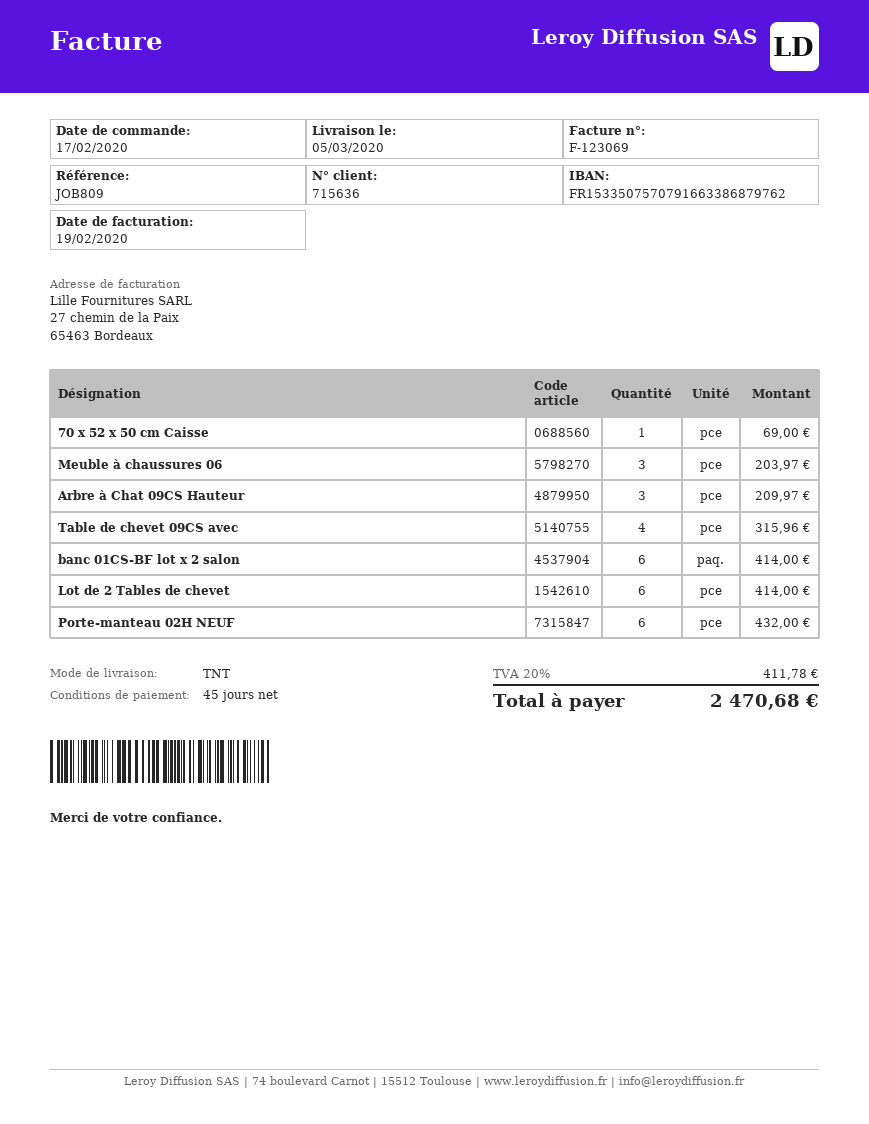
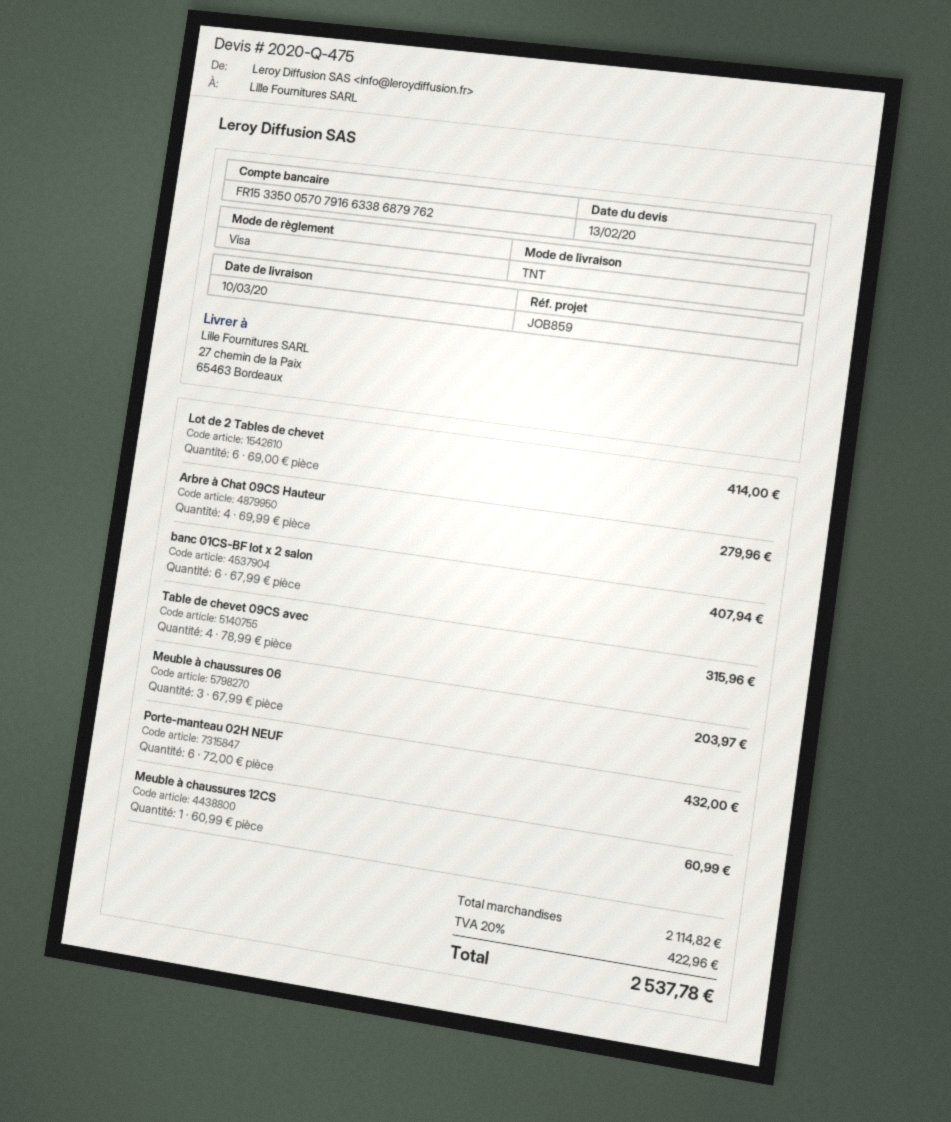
delivery date: 2020-03-05 -> 2020-03-10
reference: JOB809 -> JOB859
bank account: FR1533507570791663386879762 -> FR1533500570791663386879762
70 x 52 x 50 cm Caisse: 1 for 69.00 -> none
Arbre à Chat 09CS Hauteur: 3 for 209.97 -> 4 for 279.96
banc 01CS-BF lot x 2 salon: 6 for 414.00 -> 6 for 407.94
Meuble à chaussures 12CS: none -> 1 for 60.99
tax: 20% = 411.78 -> 20% = 422.96
total: 2470.68 -> 2537.78

